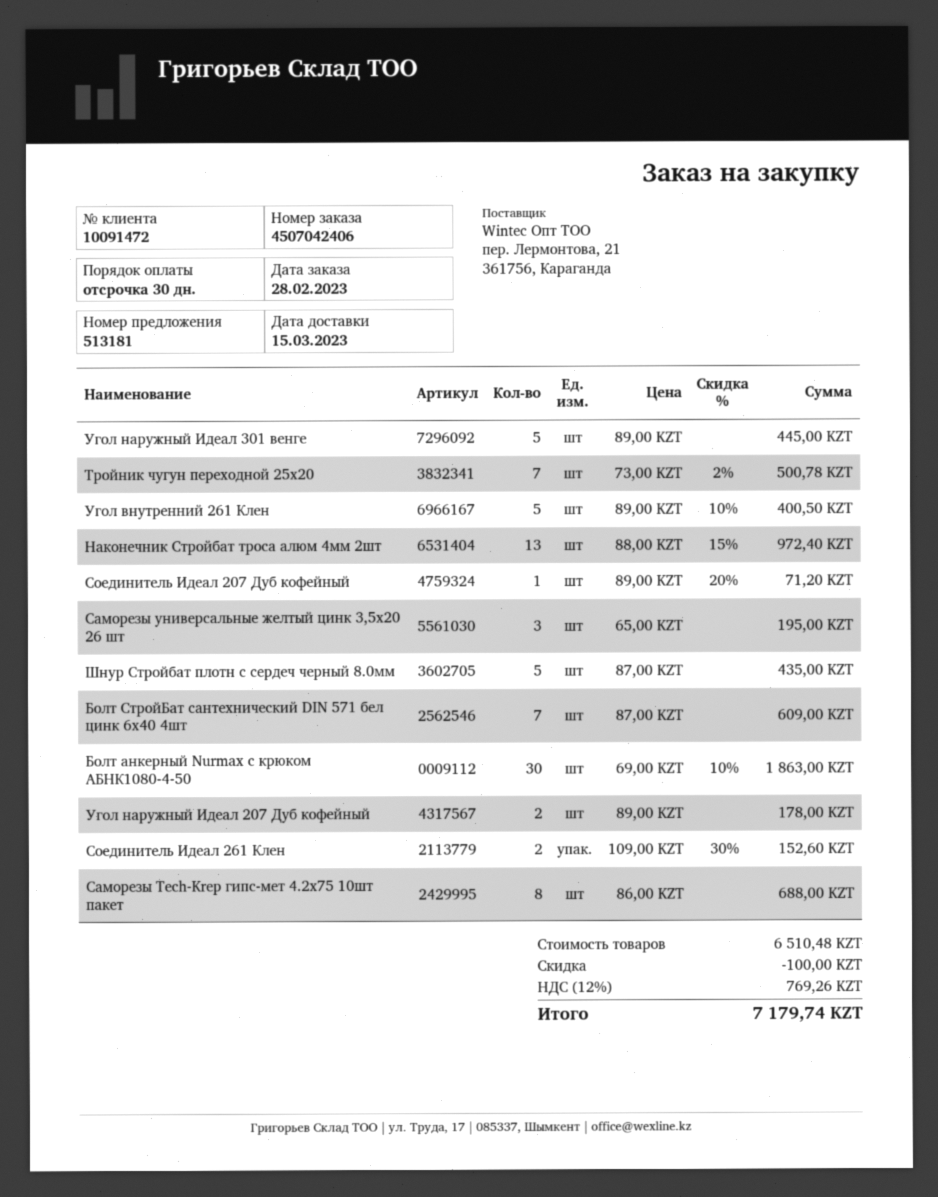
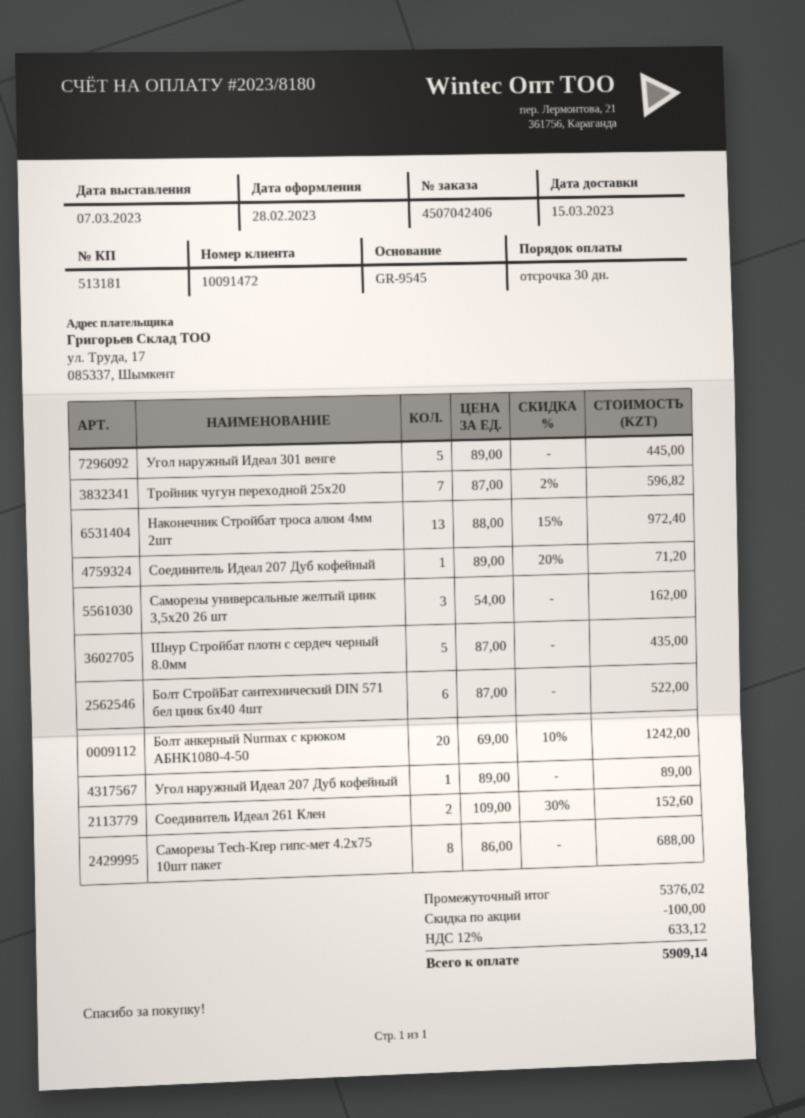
Тройник чугун переходной 25х20: 7 x 73.00 - 2% = 500.78 -> 7 x 87.00 - 2% = 596.82
Угол внутренний 261 Клен: 5 x 89.00 - 10% = 400.50 -> none
Саморезы универсальные желтый цинк 3,5x20 26 шт: 3 x 65.00 = 195.00 -> 3 x 54.00 = 162.00
Болт СтройБат сантехнический DIN 571 бел цинк 6x40 4шт: 7 x 87.00 = 609.00 -> 6 x 87.00 = 522.00
Болт анкерный Nurmax с крюком АБНК1080-4-50: 30 x 69.00 - 10% = 1863.00 -> 20 x 69.00 - 10% = 1242.00
Угол наружный Идеал 207 Дуб кофейный: 2 x 89.00 = 178.00 -> 1 x 89.00 = 89.00
subtotal: 6510.48 -> 5376.02
tax: 12% = 769.26 -> 12% = 633.12
total: 7179.74 -> 5909.14

